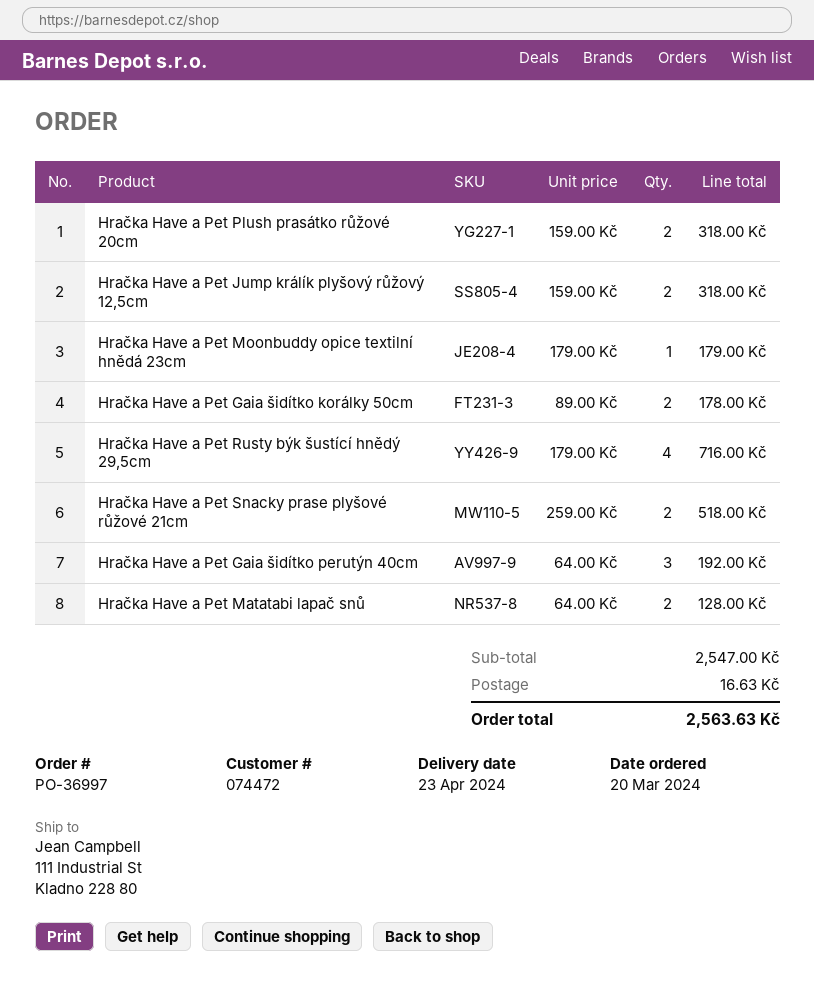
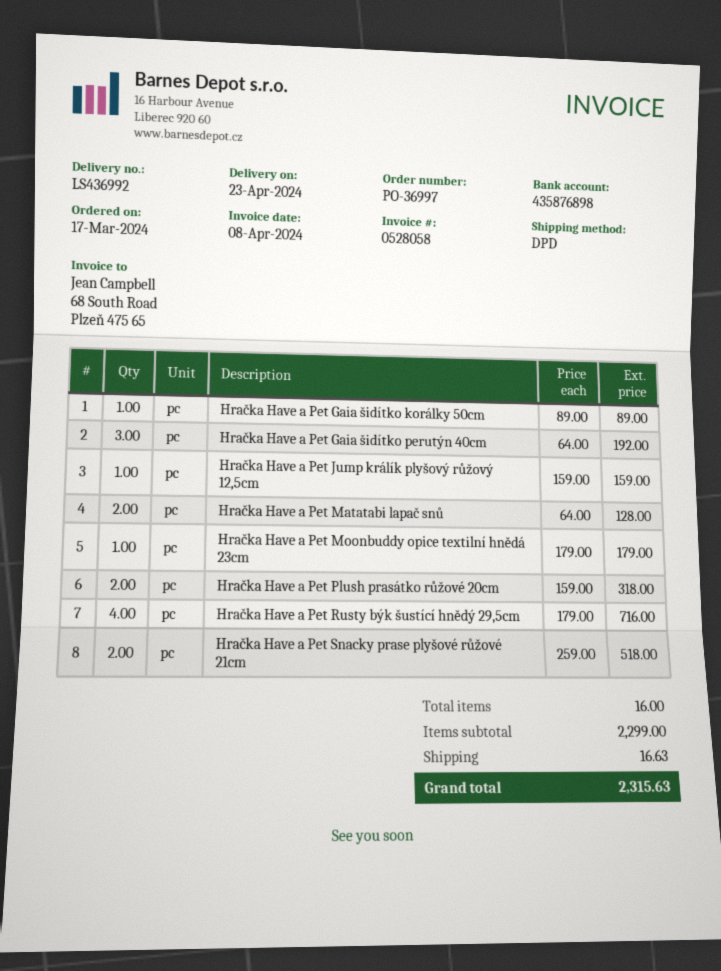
order date: 2024-03-20 -> 2024-03-17
Hračka Have a Pet Jump králík plyšový růžový 12,5cm: 2 x 159.00 = 318.00 -> 1 x 159.00 = 159.00
Hračka Have a Pet Gaia šidítko korálky 50cm: 2 x 89.00 = 178.00 -> 1 x 89.00 = 89.00
subtotal: 2547.00 -> 2299.00
total: 2563.63 -> 2315.63

